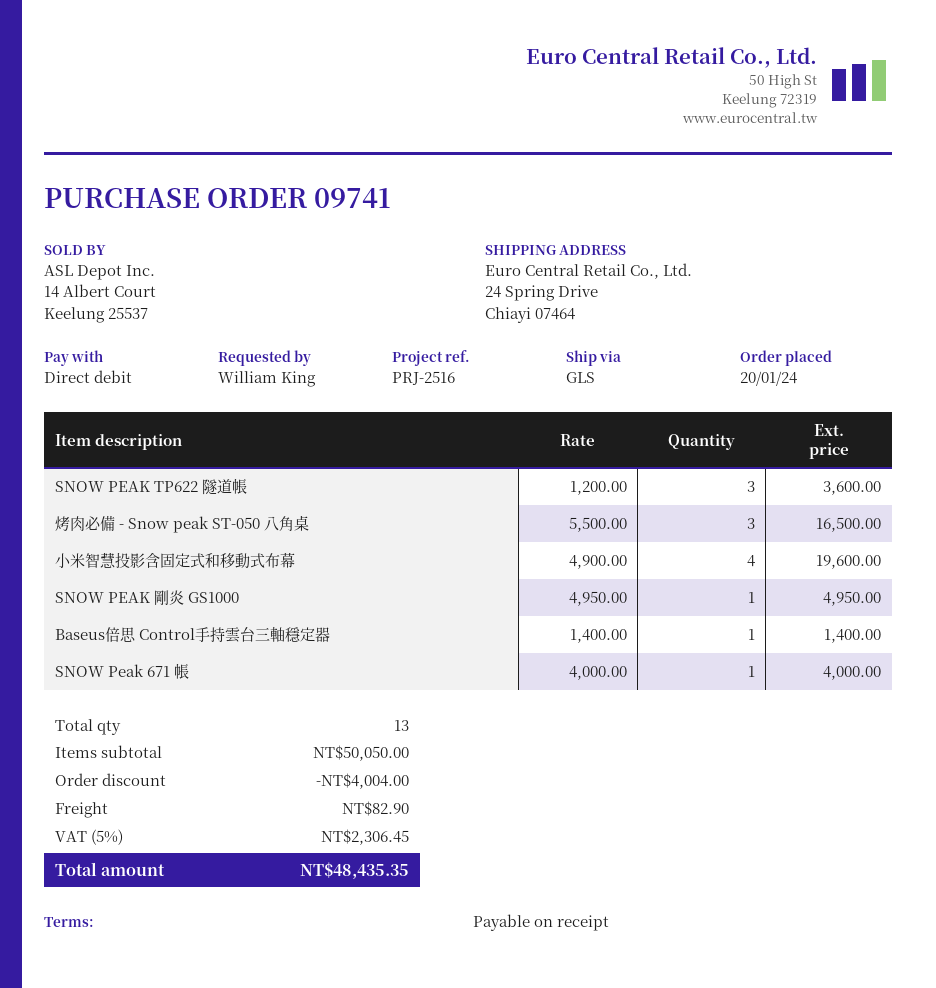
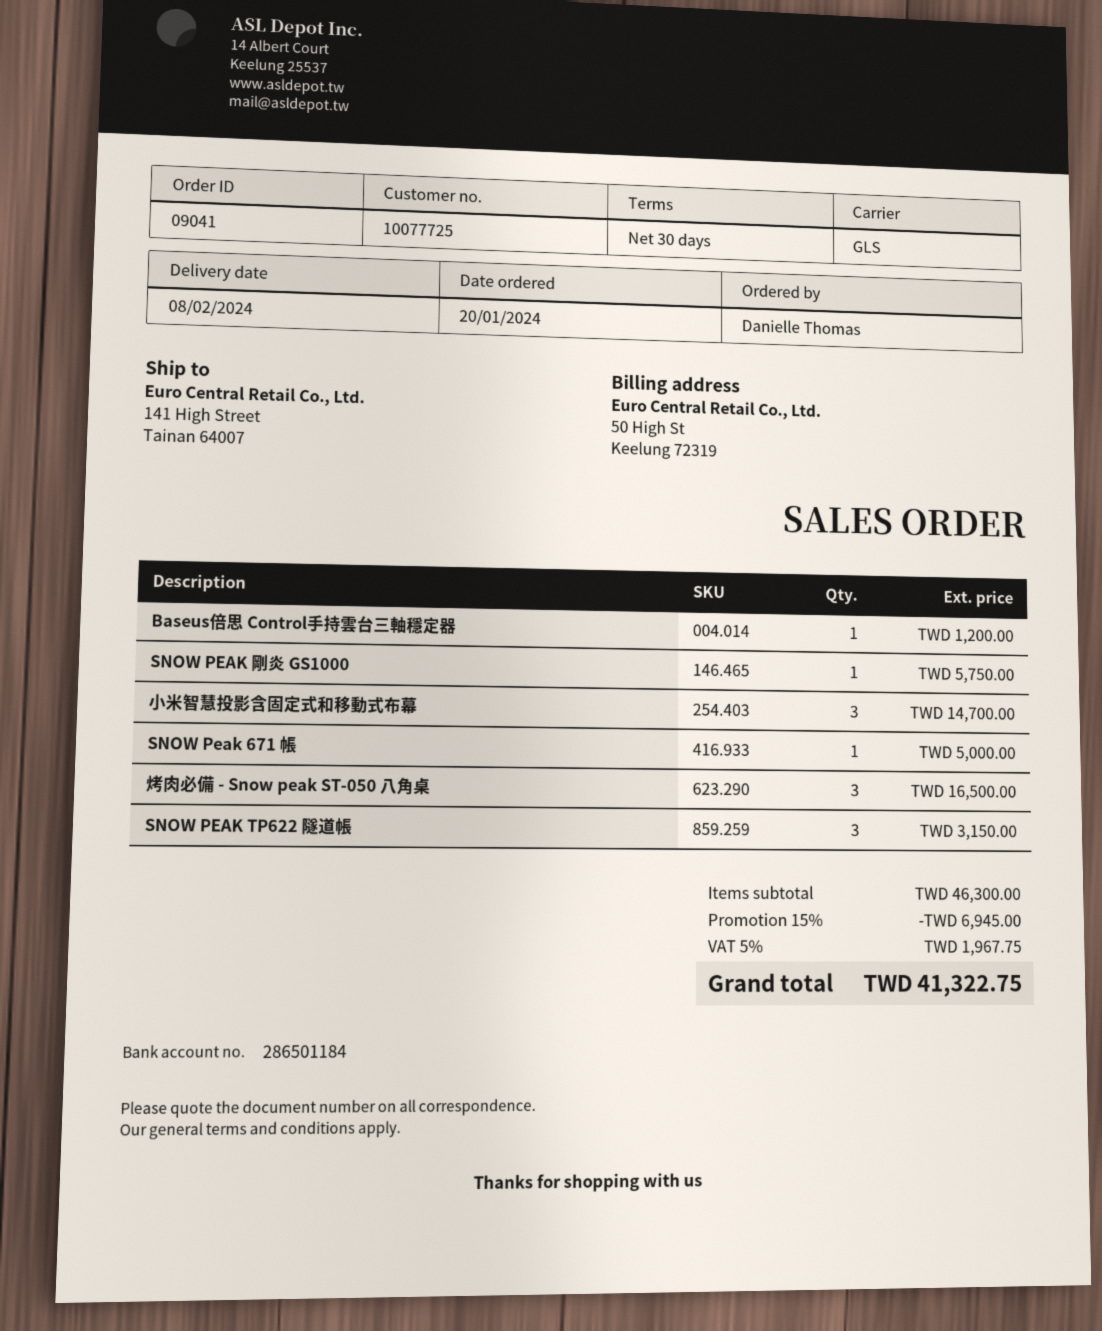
order number: 09741 -> 09041
payment terms: on receipt -> 30 days
ordered by: William King -> Danielle Thomas
ship to: 24 Spring Drive, Chiayi 07464 -> 141 High Street, Tainan 64007
SNOW PEAK TP622 隧道帳: 3 for 3600.00 -> 3 for 3150.00
小米智慧投影含固定式和移動式布幕: 4 for 19600.00 -> 3 for 14700.00
SNOW PEAK 剛炎 GS1000: 1 for 4950.00 -> 1 for 5750.00
Baseus倍思 Control手持雲台三軸穩定器: 1 for 1400.00 -> 1 for 1200.00
SNOW Peak 671 帳: 1 for 4000.00 -> 1 for 5000.00
subtotal: 50050.00 -> 46300.00
discount: 4004.00 -> 6945.00
shipping: 82.90 -> none
tax: 5% = 2306.45 -> 5% = 1967.75
total: 48435.35 -> 41322.75

